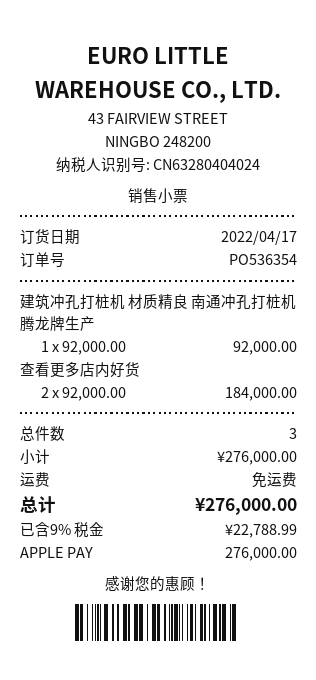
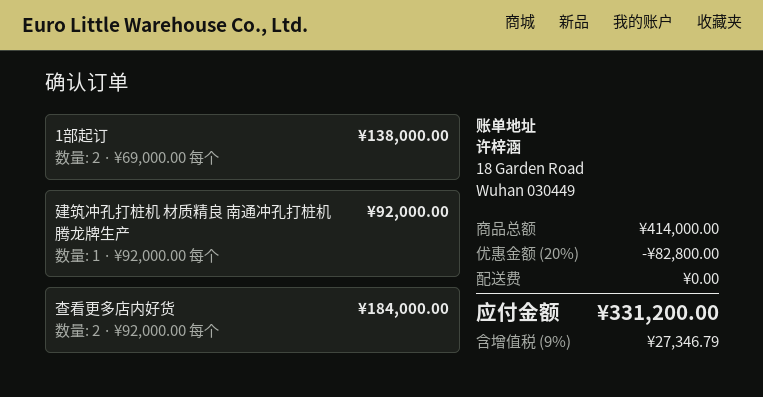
1部起订: none -> 2 x 69000.00 = 138000.00
subtotal: 276000.00 -> 414000.00
discount: none -> 20% = 82800.00
tax: 9% = 22788.99 -> 9% = 27346.79
total: 276000.00 -> 331200.00

